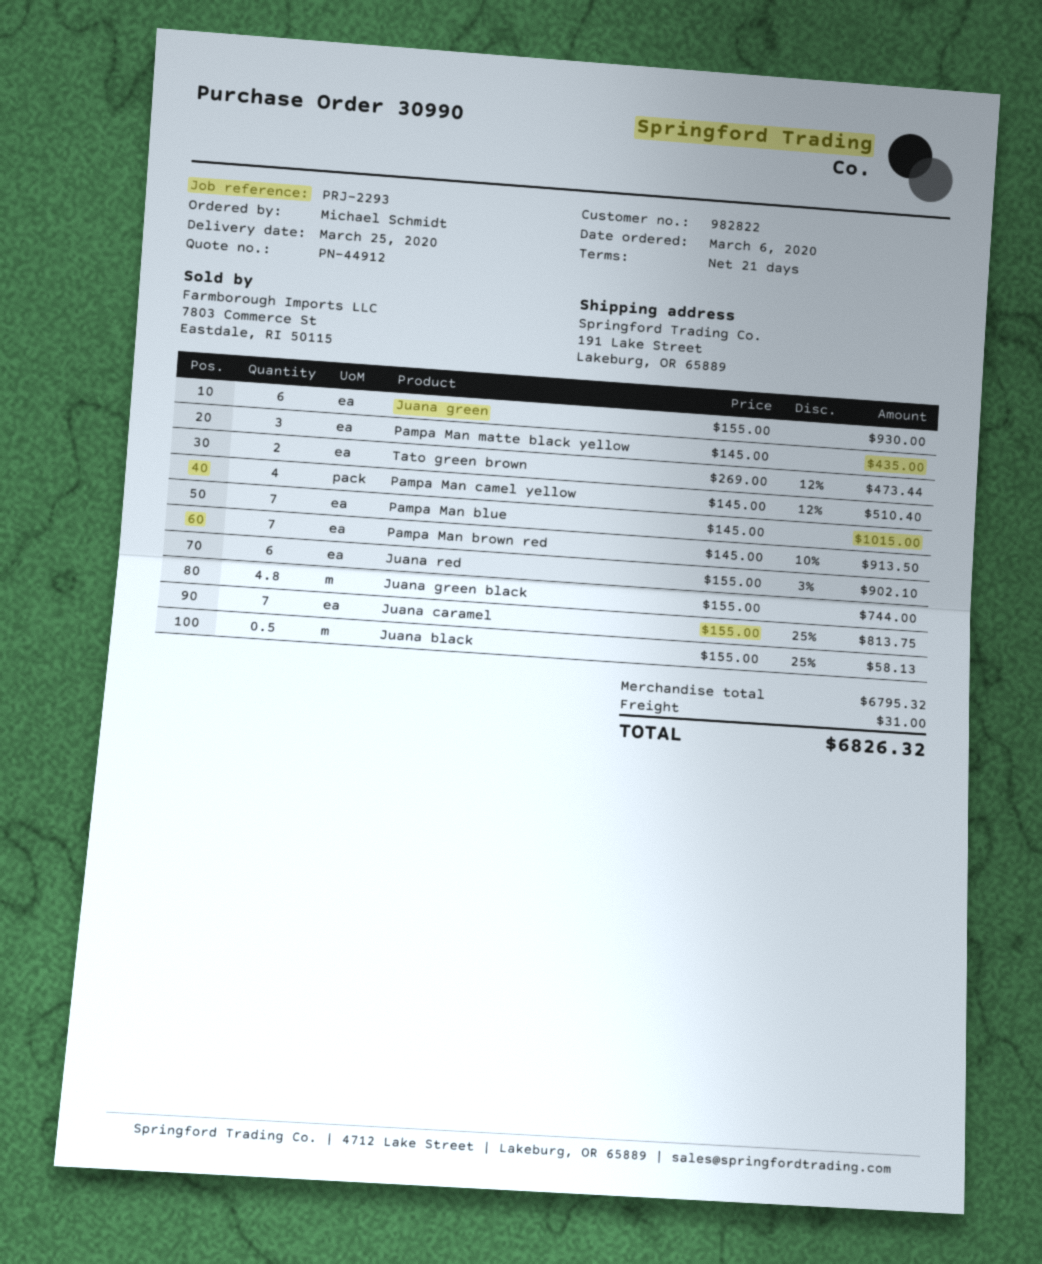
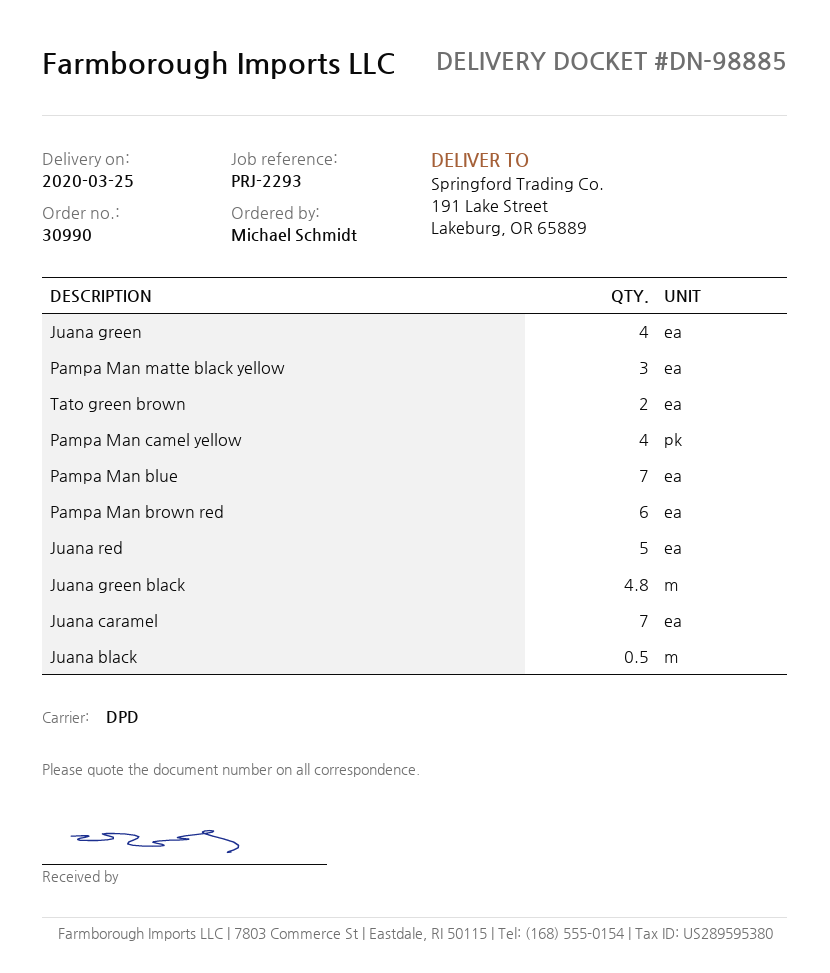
Juana green: 6 -> 4
Pampa Man brown red: 7 -> 6
Juana red: 6 -> 5

